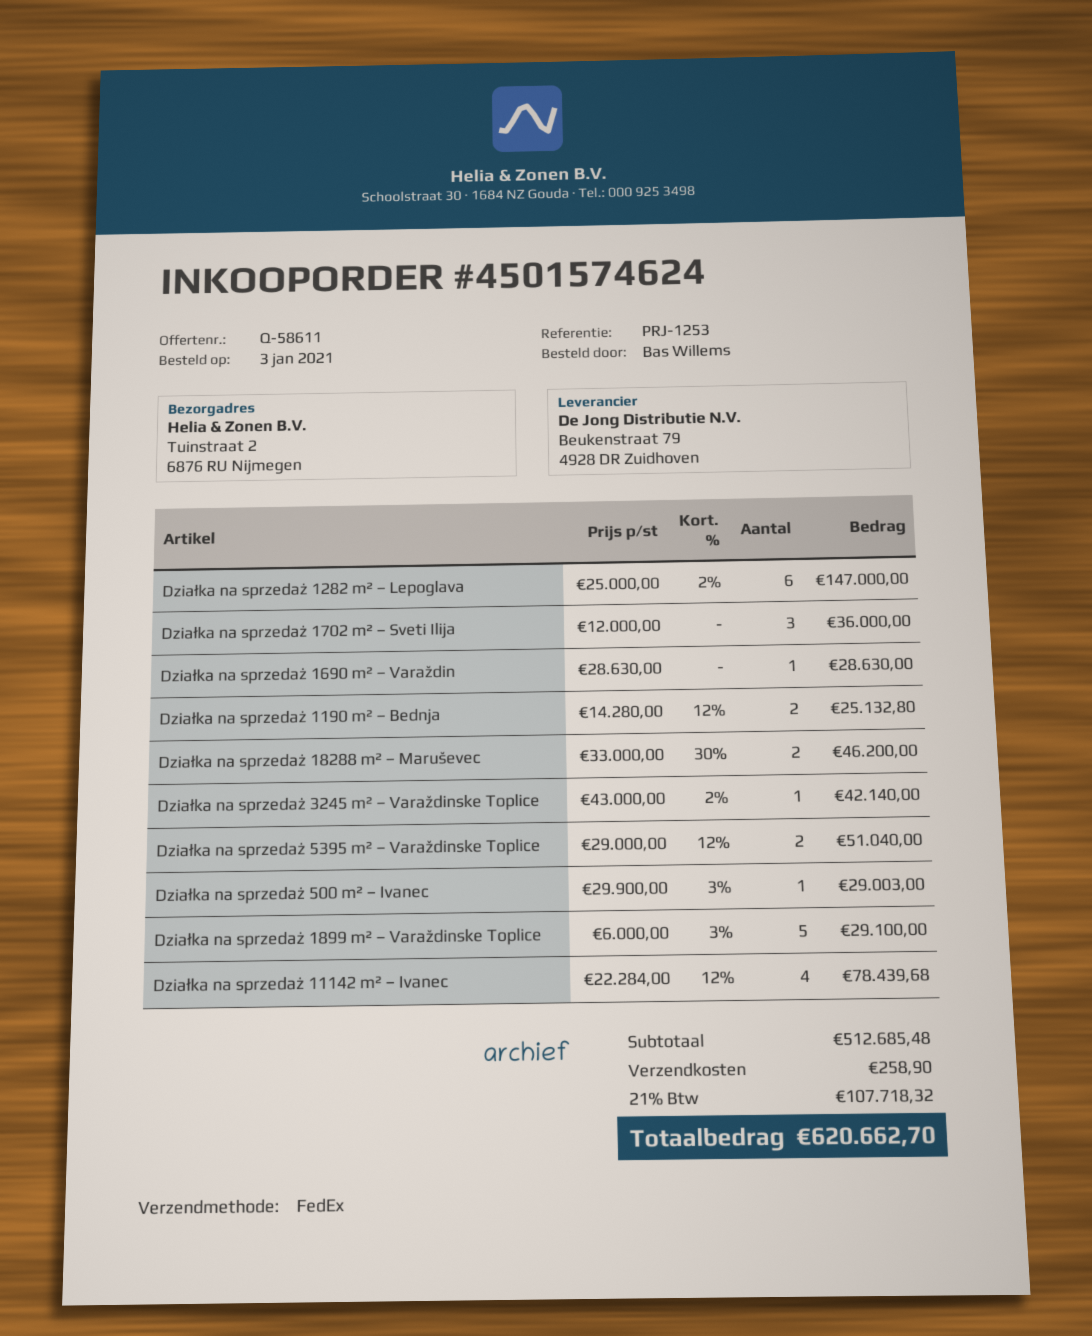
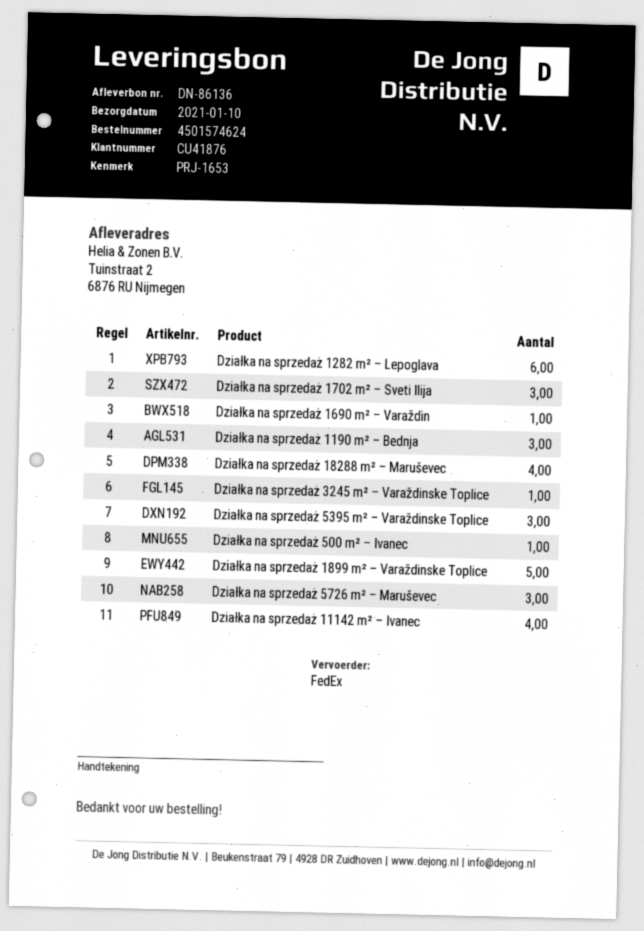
reference: PRJ-1253 -> PRJ-1653
Działka na sprzedaż 1190 m² – Bednja: 2 -> 3
Działka na sprzedaż 18288 m² – Maruševec: 2 -> 4
Działka na sprzedaż 5395 m² – Varaždinske Toplice: 2 -> 3
Działka na sprzedaż 5726 m² – Maruševec: none -> 3

